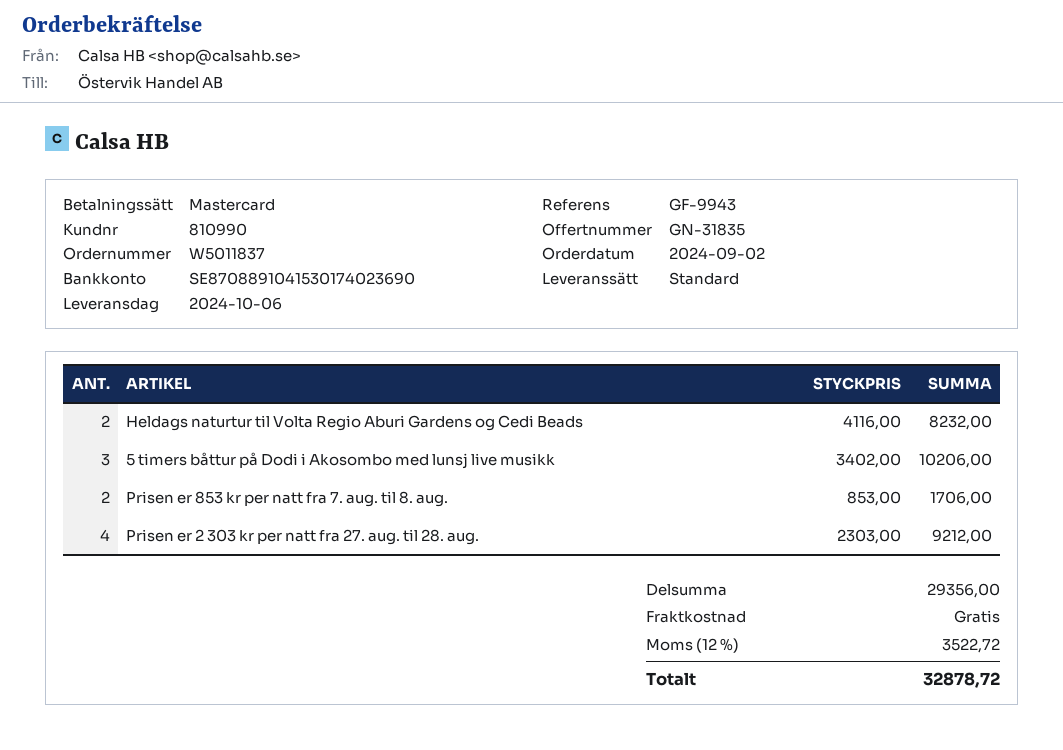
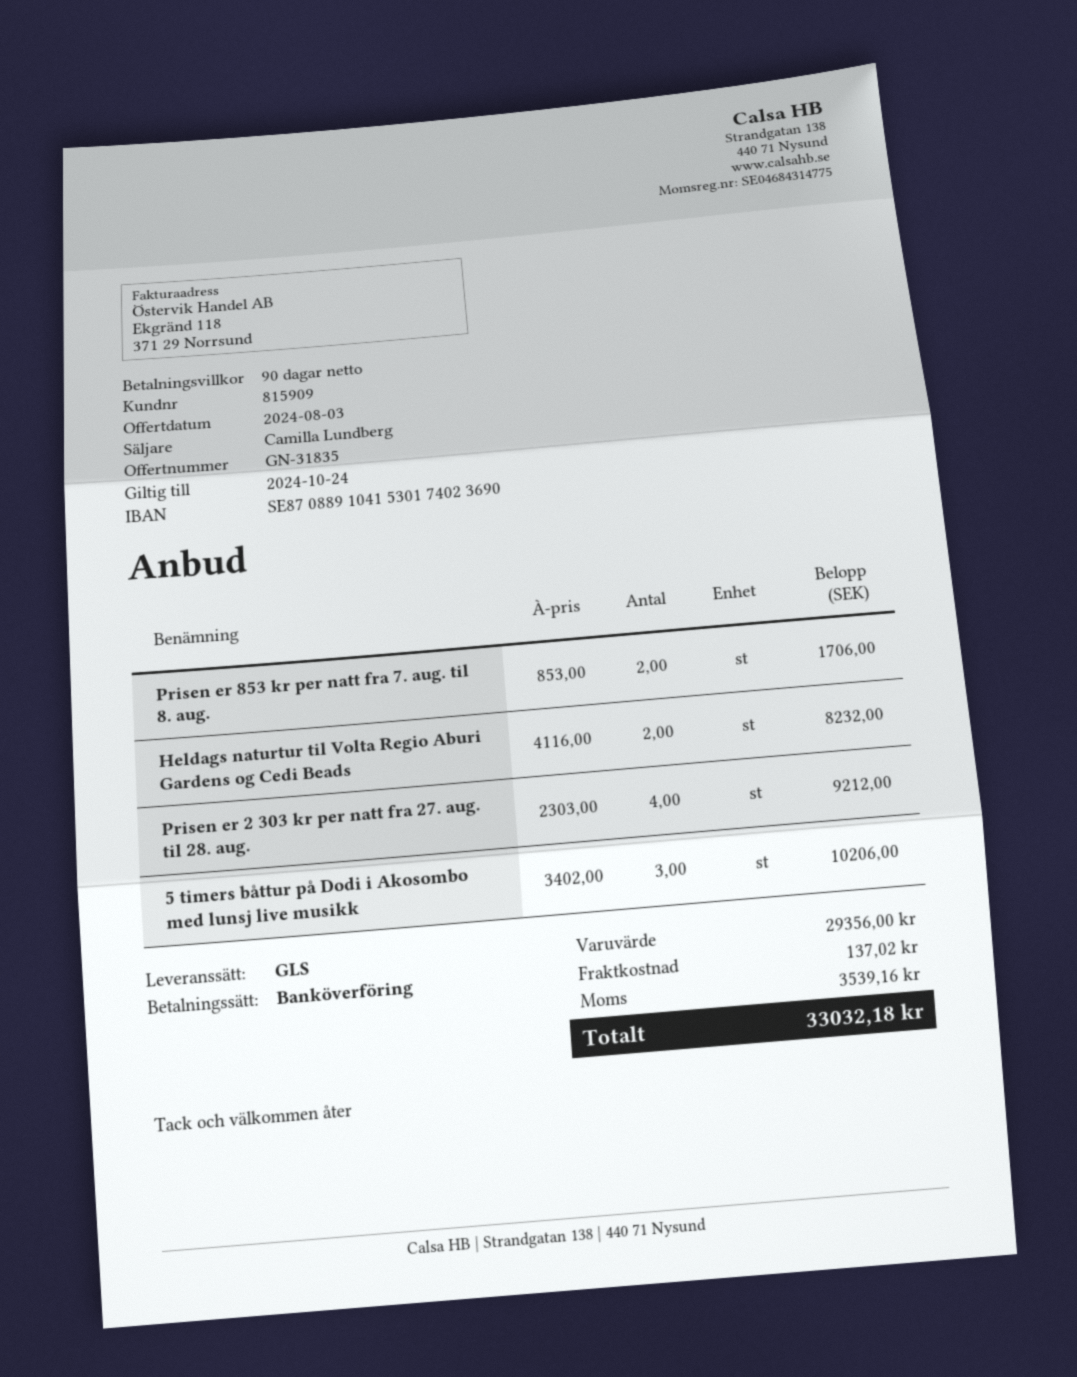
customer number: 810990 -> 815909
payment method: Mastercard -> bank transfer
shipping method: standard -> GLS
shipping: 0.00 -> 137.02
tax: 3522.72 -> 3539.16
total: 32878.72 -> 33032.18

